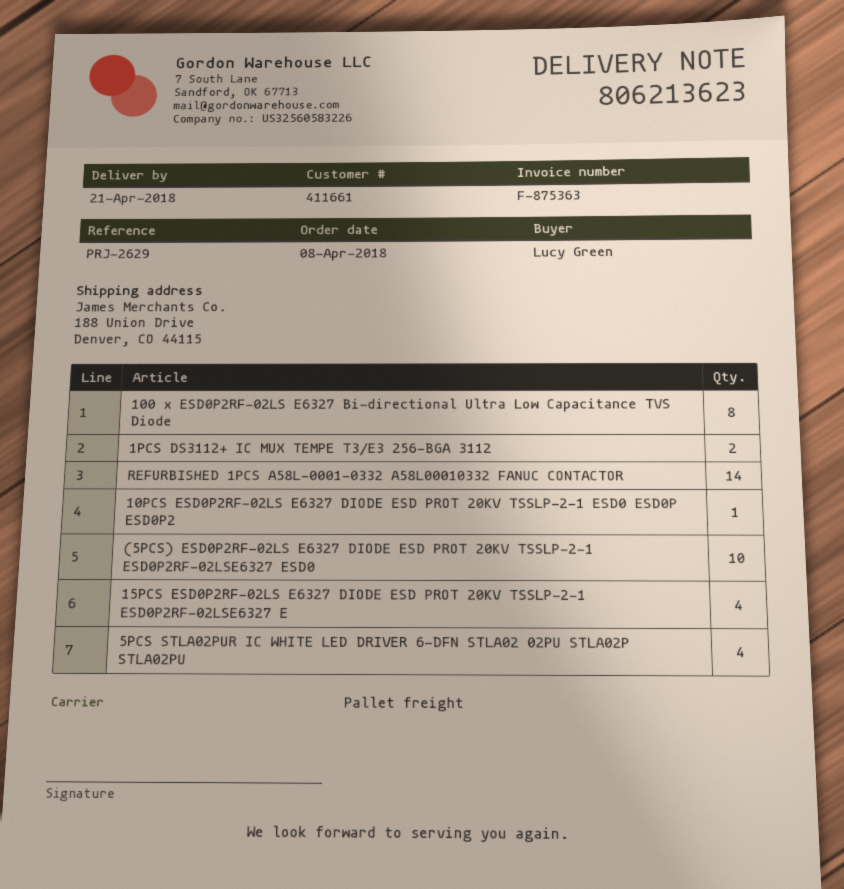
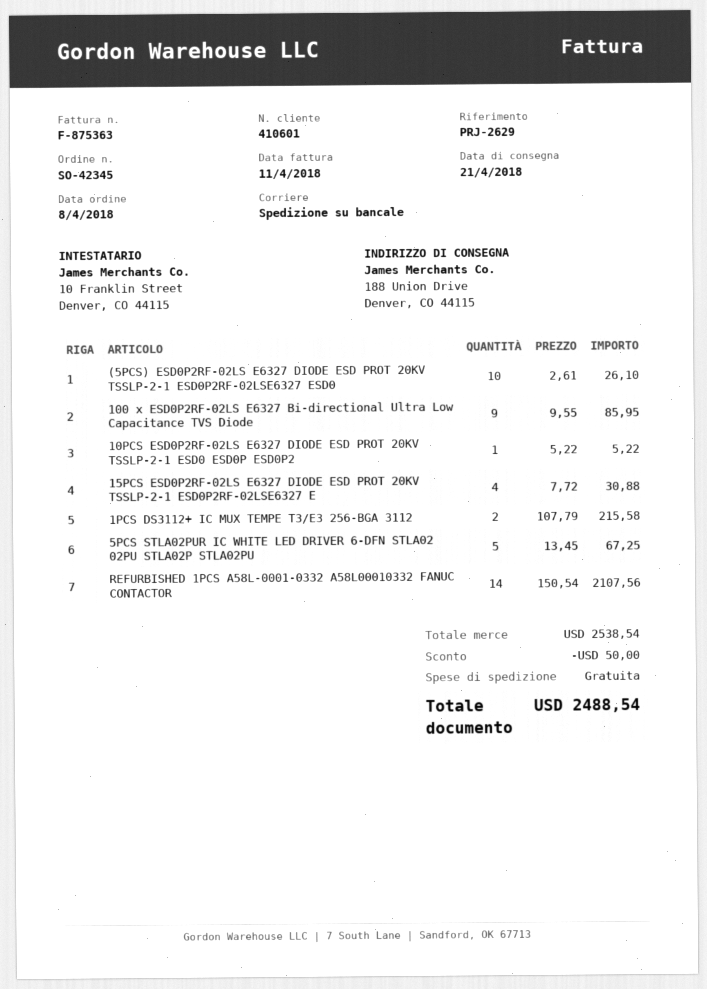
customer number: 411661 -> 410601
100 x ESD0P2RF-02LS E6327 Bi-directional Ultra Low Capacitance TVS Diode: 8 -> 9
5PCS STLA02PUR IC WHITE LED DRIVER 6-DFN STLA02 02PU STLA02P STLA02PU: 4 -> 5

